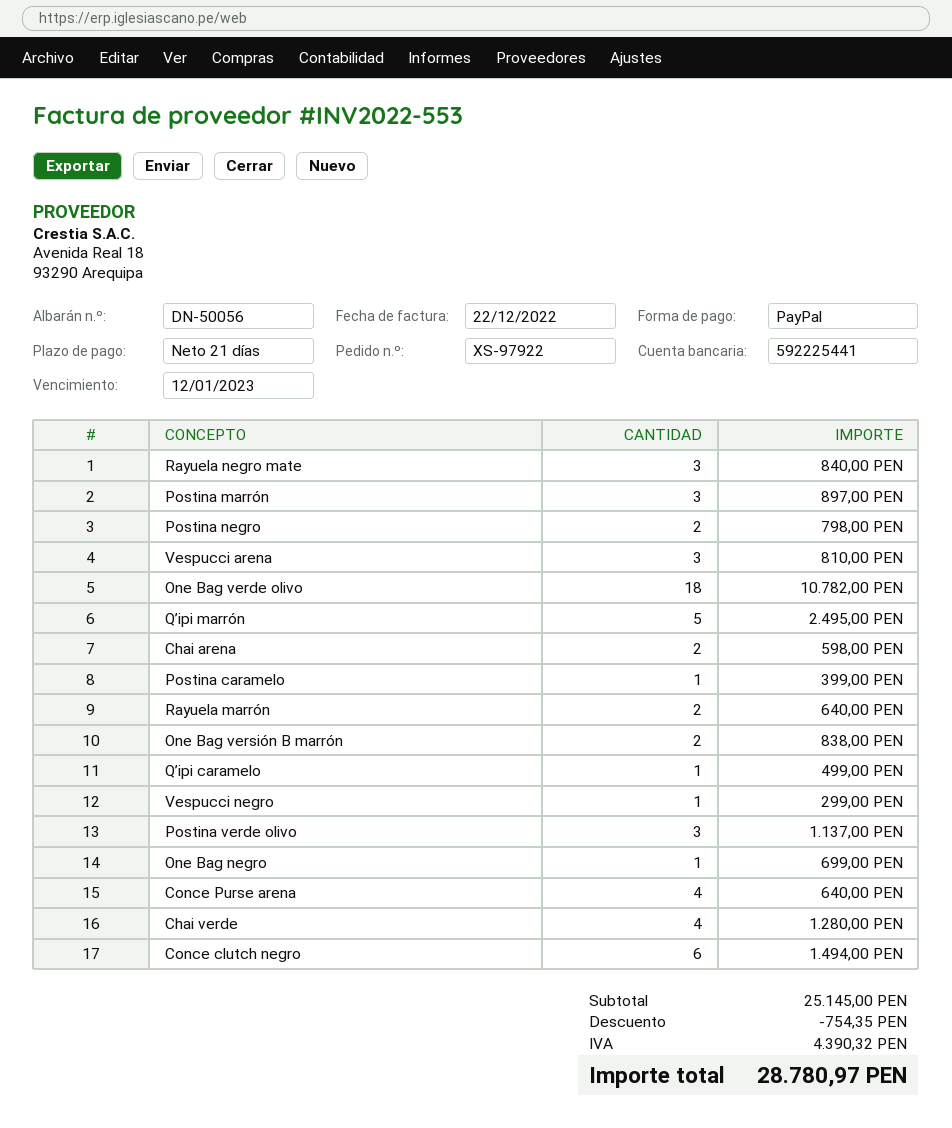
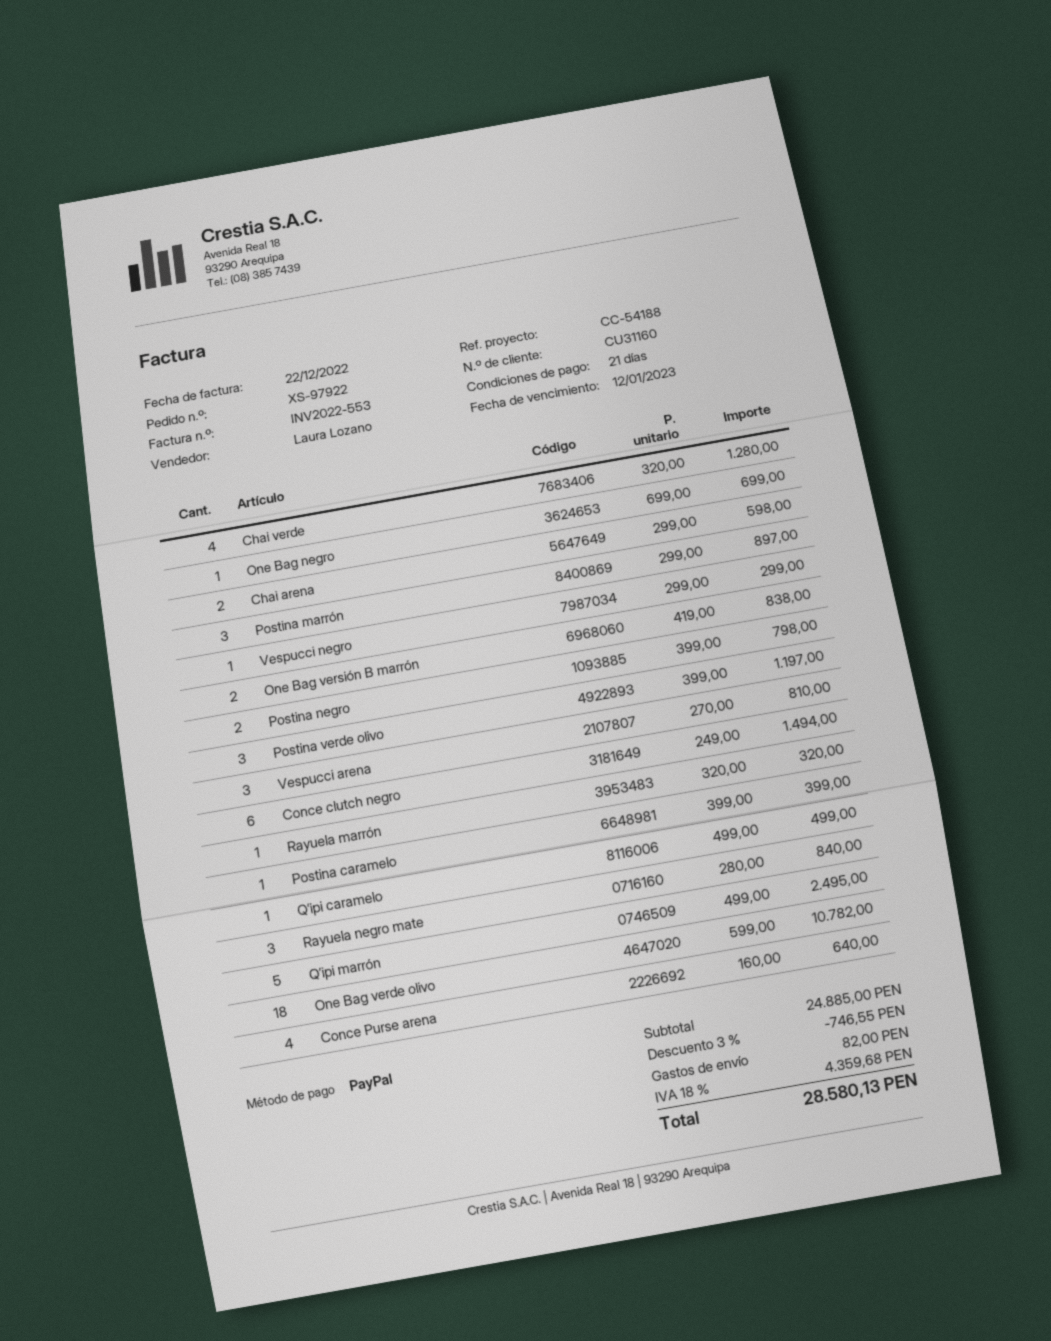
Rayuela marrón: 2 for 640.00 -> 1 for 320.00
Postina verde olivo: 3 for 1137.00 -> 3 for 1197.00
subtotal: 25145.00 -> 24885.00
discount: 754.35 -> 746.55
shipping: none -> 82.00
tax: 4390.32 -> 4359.68
total: 28780.97 -> 28580.13

